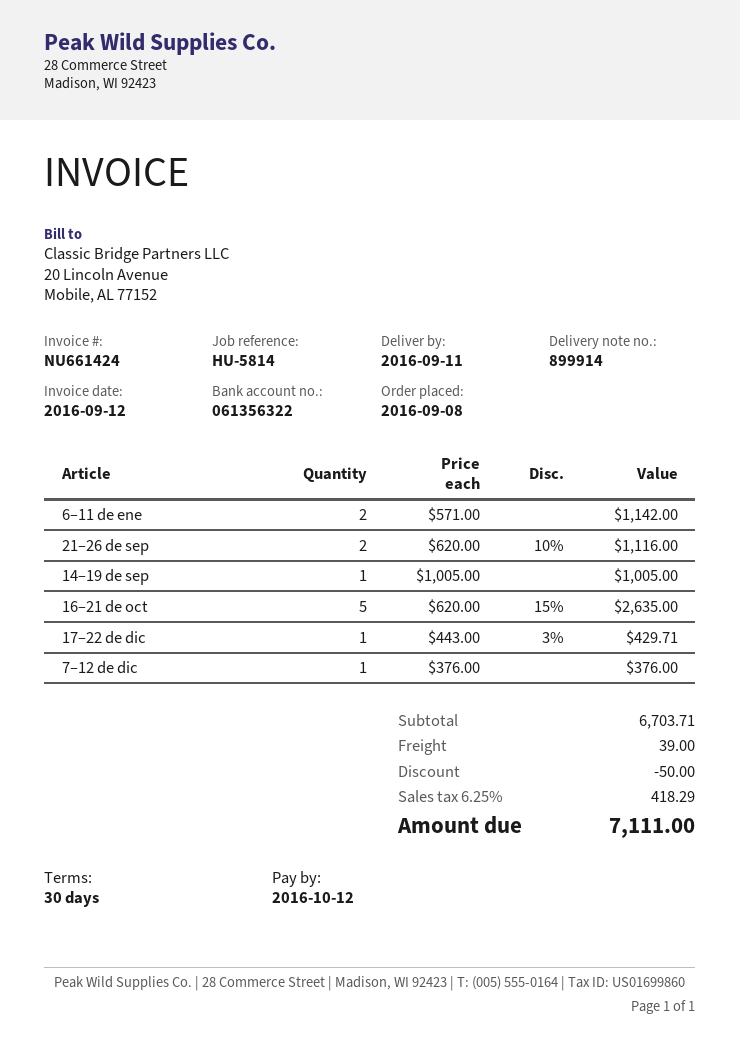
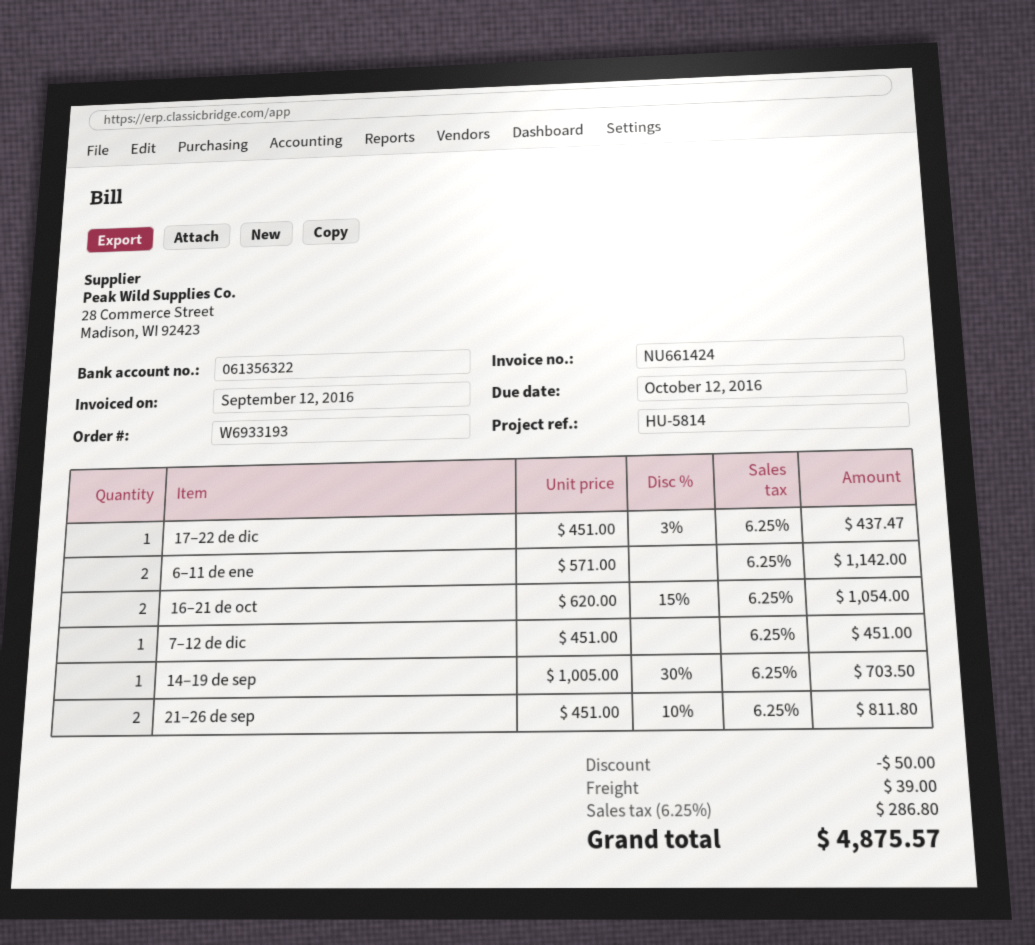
21–26 de sep: 2 x 620.00 - 10% = 1116.00 -> 2 x 451.00 - 10% = 811.80
14–19 de sep: 1 x 1005.00 = 1005.00 -> 1 x 1005.00 - 30% = 703.50
16–21 de oct: 5 x 620.00 - 15% = 2635.00 -> 2 x 620.00 - 15% = 1054.00
17–22 de dic: 1 x 443.00 - 3% = 429.71 -> 1 x 451.00 - 3% = 437.47
7–12 de dic: 1 x 376.00 = 376.00 -> 1 x 451.00 = 451.00
tax: 6.25% = 418.29 -> 6.25% = 286.80
total: 7111.00 -> 4875.57

